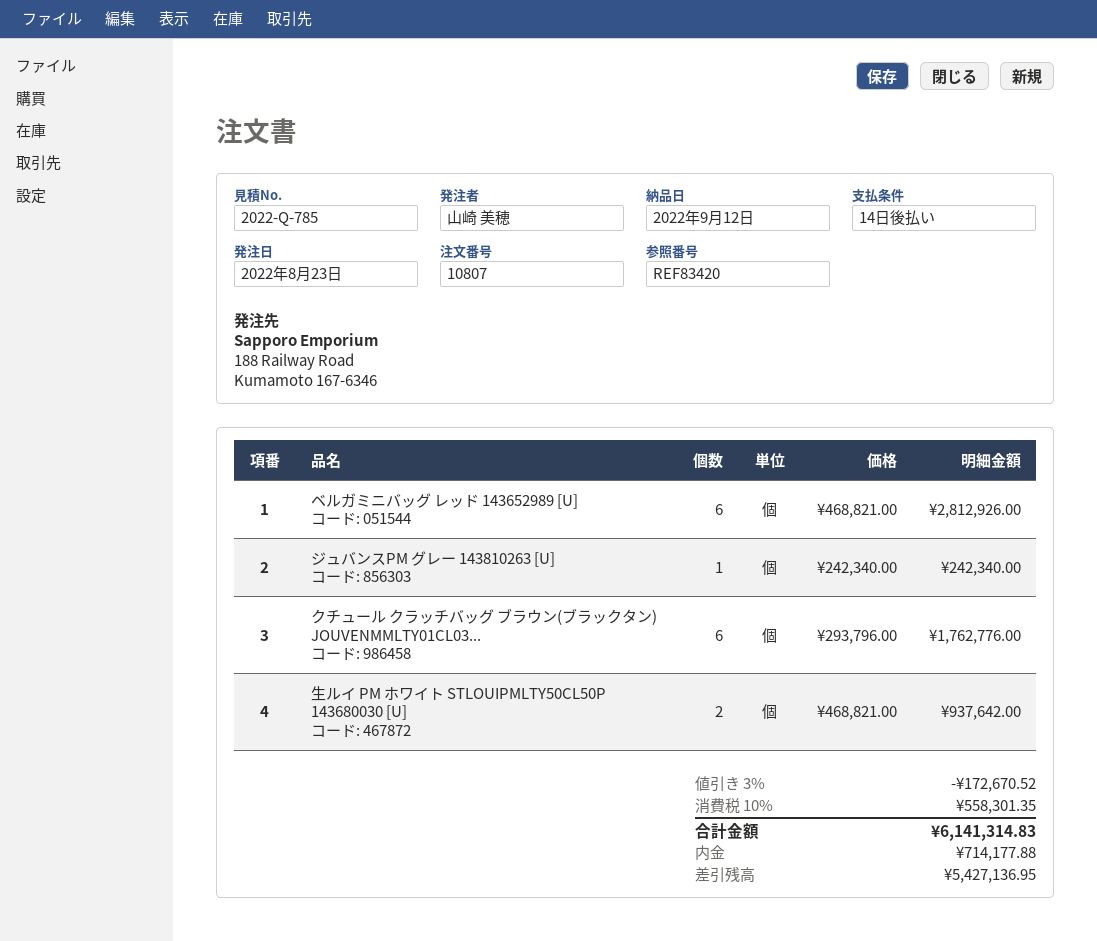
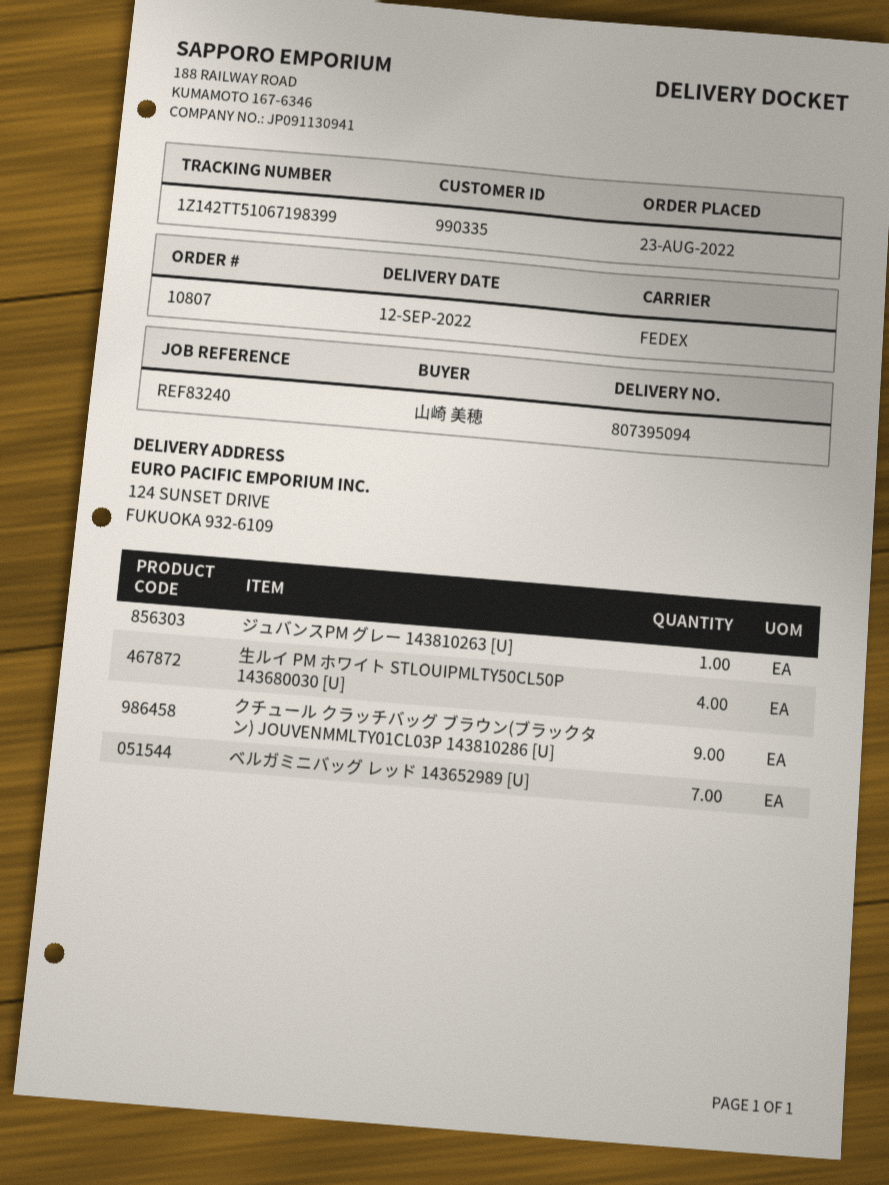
reference: REF83420 -> REF83240
ベルガミニバッグ レッド 143652989 [U]: 6 -> 7
クチュール クラッチバッグ ブラウン(ブラックタン) JOUVENMMLTY01CL03...: 6 -> 9
生ルイ PM ホワイト STLOUIPMLTY50CL50P 143680030 [U]: 2 -> 4

